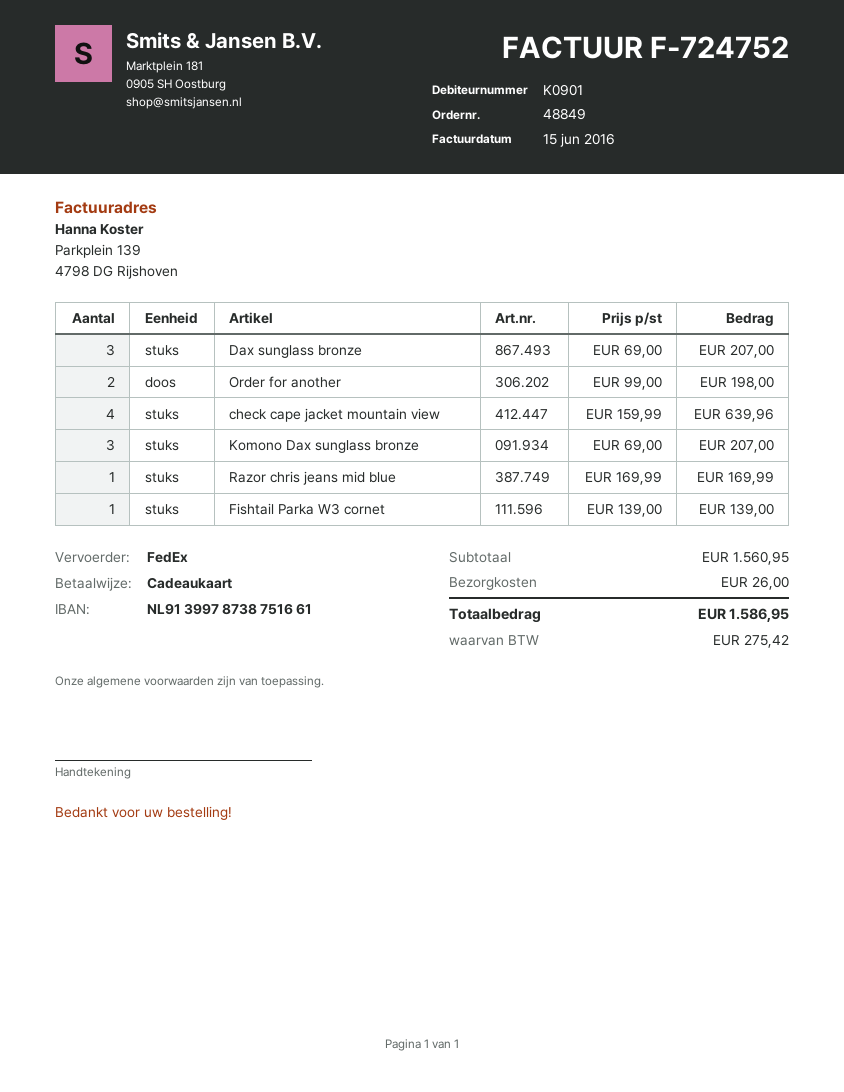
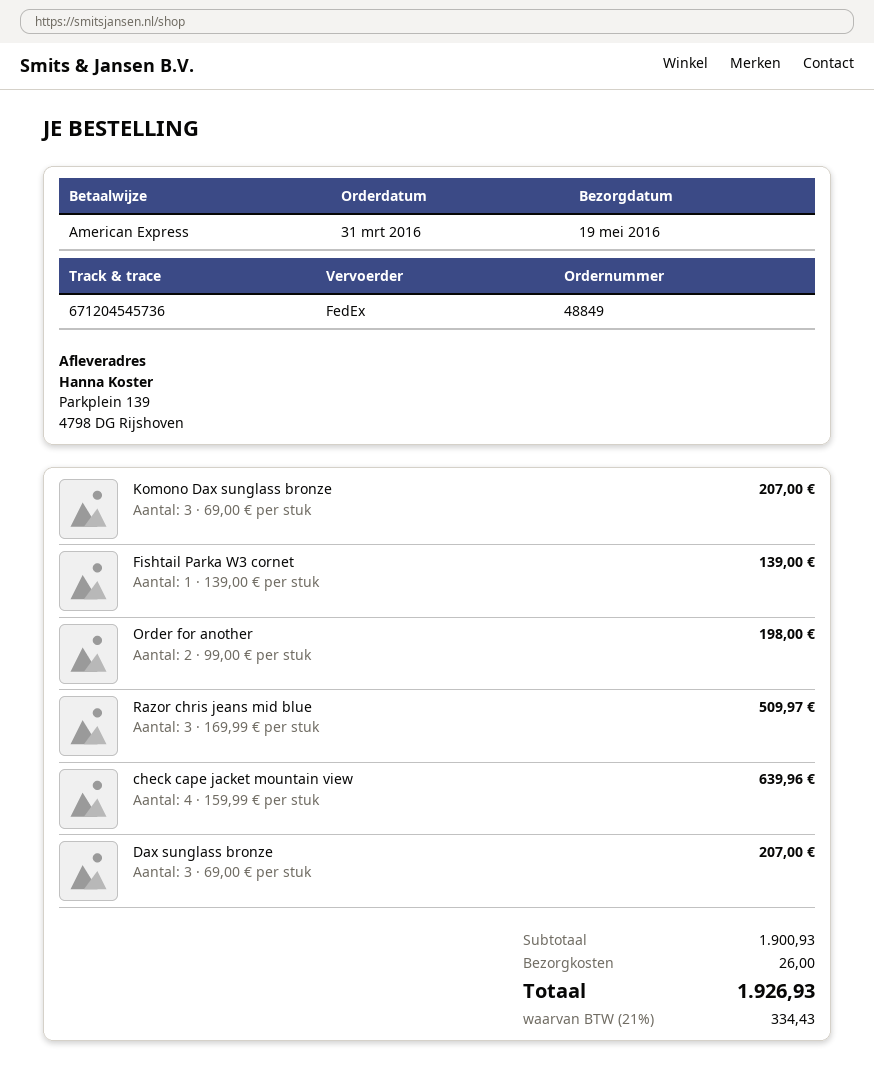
payment method: gift card -> American Express
Razor chris jeans mid blue: 1 x 169.99 = 169.99 -> 3 x 169.99 = 509.97
subtotal: 1560.95 -> 1900.93
tax: 275.42 -> 334.43
total: 1586.95 -> 1926.93

